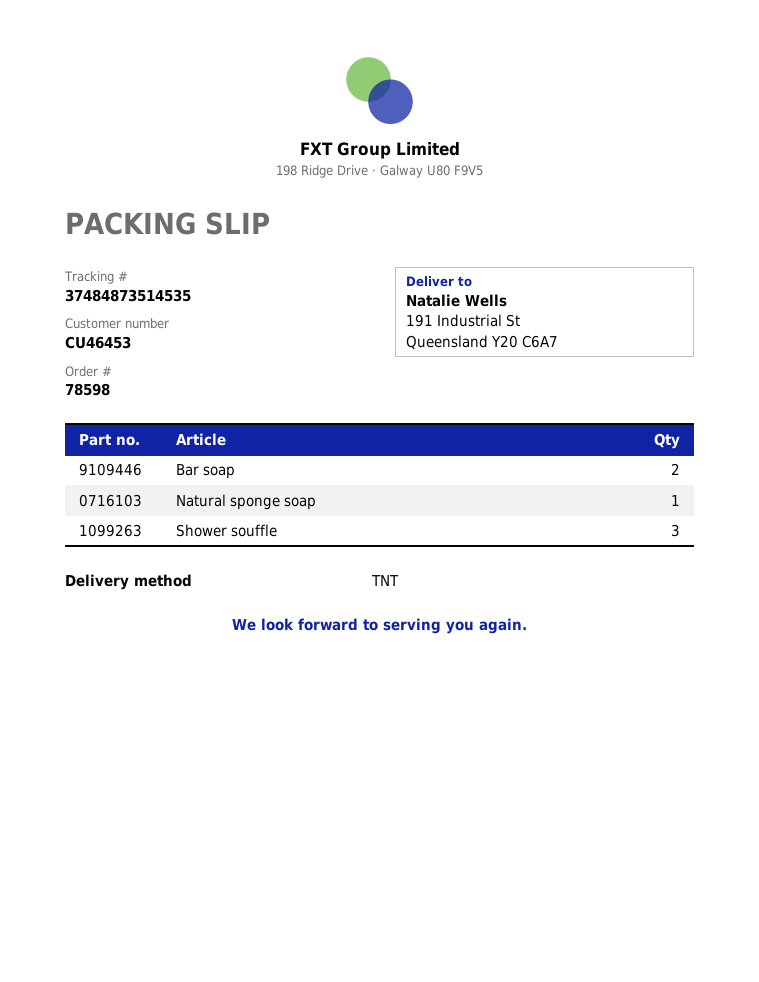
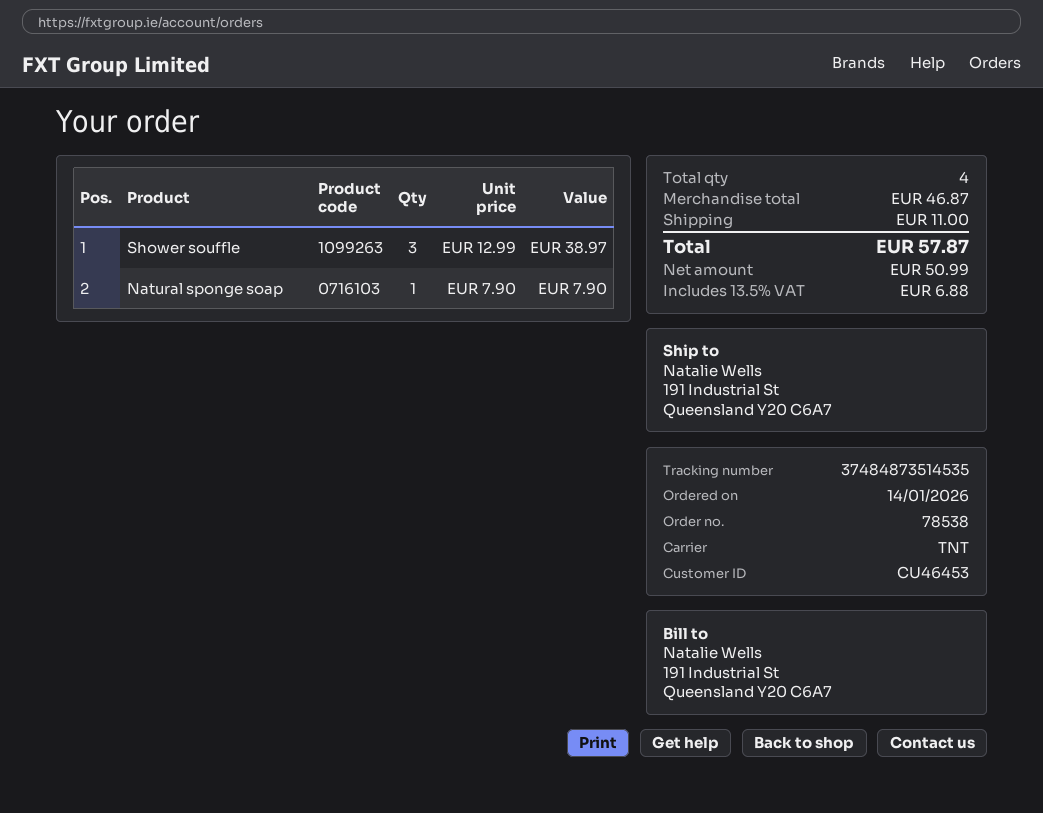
order number: 78598 -> 78538
Bar soap: 2 -> none

